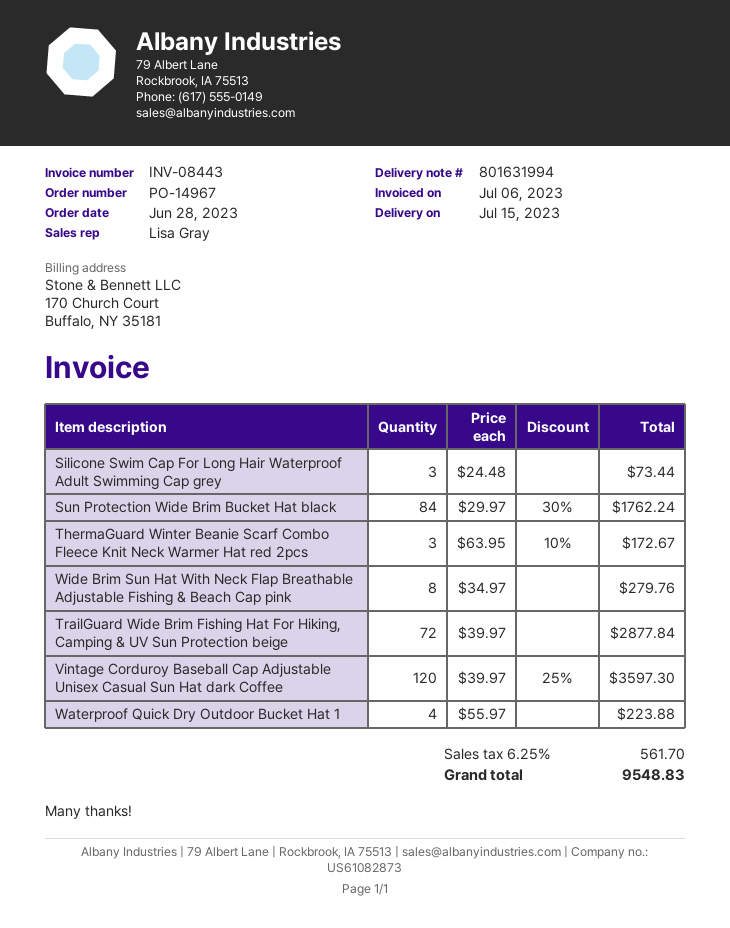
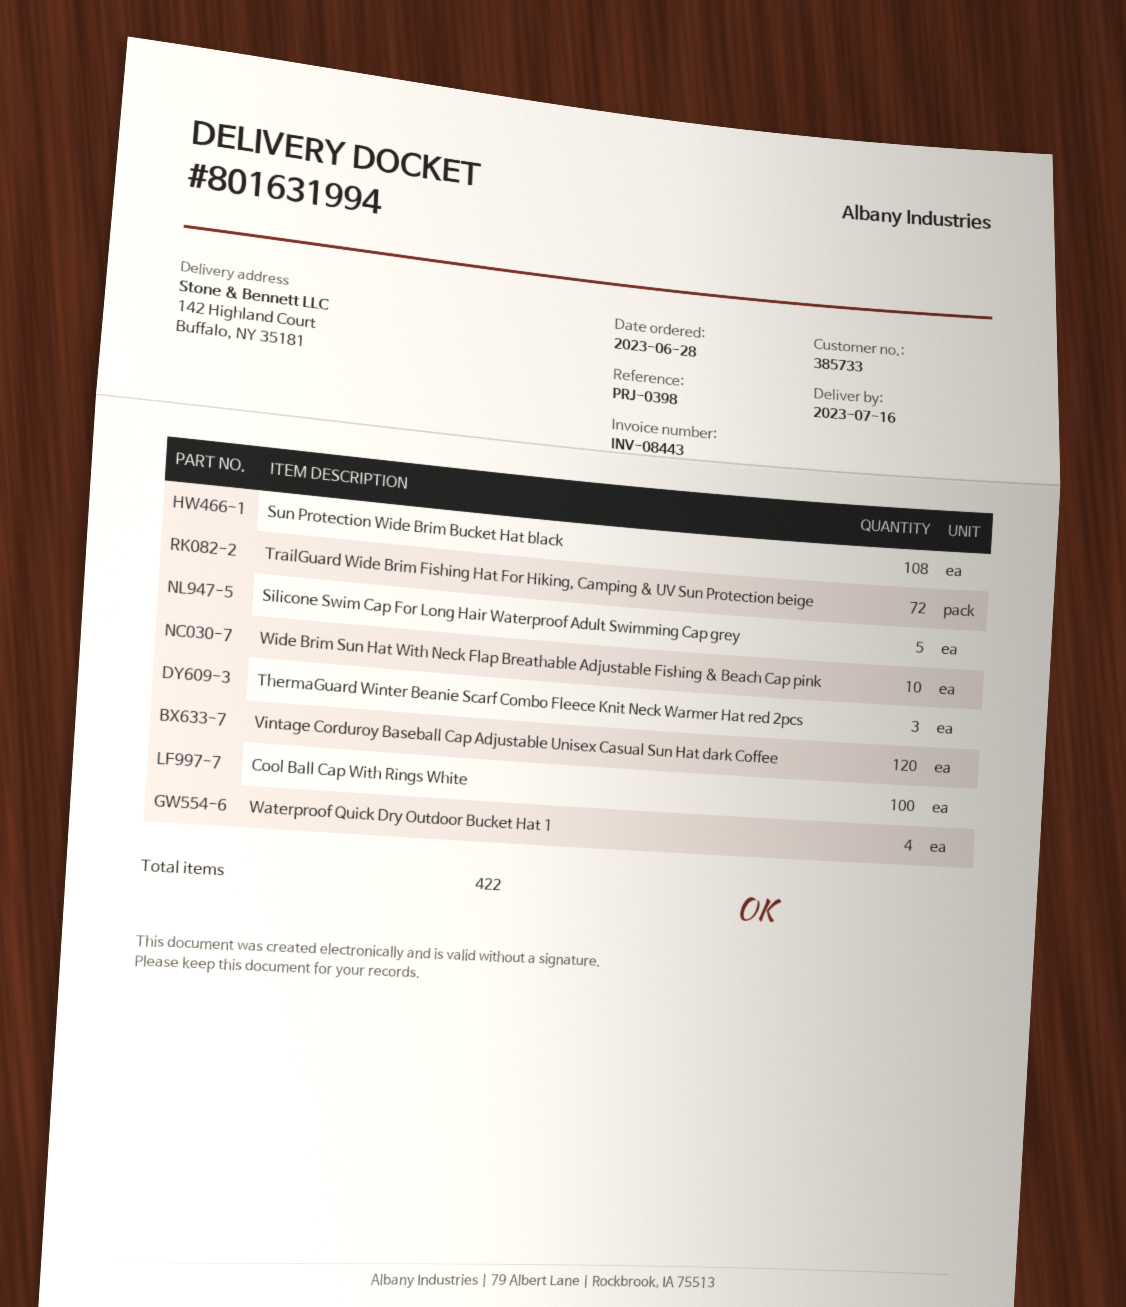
delivery date: 2023-07-15 -> 2023-07-16
Silicone Swim Cap For Long Hair Waterproof Adult Swimming Cap grey: 3 -> 5
Sun Protection Wide Brim Bucket Hat black: 84 -> 108
Wide Brim Sun Hat With Neck Flap Breathable Adjustable Fishing & Beach Cap pink: 8 -> 10
Cool Ball Cap With Rings White: none -> 100

